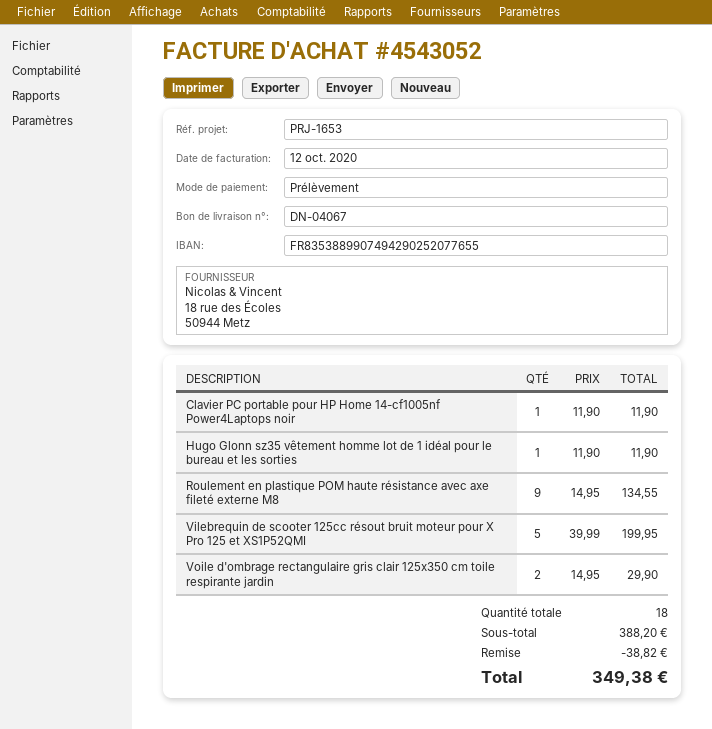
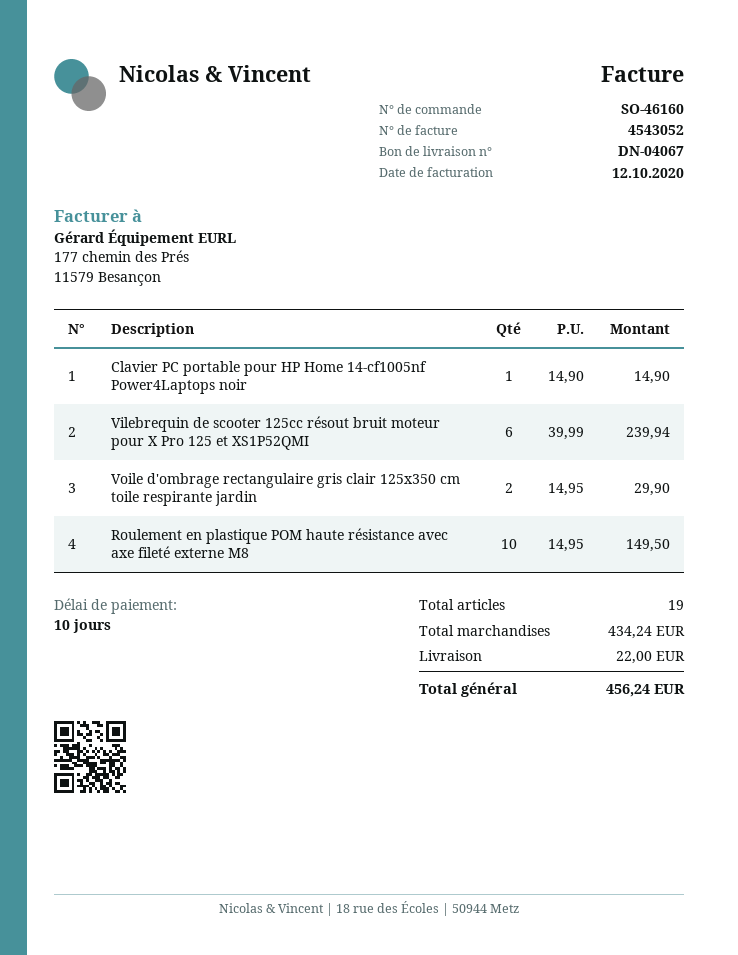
Clavier PC portable pour HP Home 14-cf1005nf Power4Laptops noir: 1 x 11.90 = 11.90 -> 1 x 14.90 = 14.90
Hugo Glonn sz35 vêtement homme lot de 1 idéal pour le bureau et les sorties: 1 x 11.90 = 11.90 -> none
Roulement en plastique POM haute résistance avec axe fileté externe M8: 9 x 14.95 = 134.55 -> 10 x 14.95 = 149.50
Vilebrequin de scooter 125cc résout bruit moteur pour X Pro 125 et XS1P52QMI: 5 x 39.99 = 199.95 -> 6 x 39.99 = 239.94
total quantity: 18 -> 19
subtotal: 388.20 -> 434.24
discount: 38.82 -> none
shipping: none -> 22.00
total: 349.38 -> 456.24

